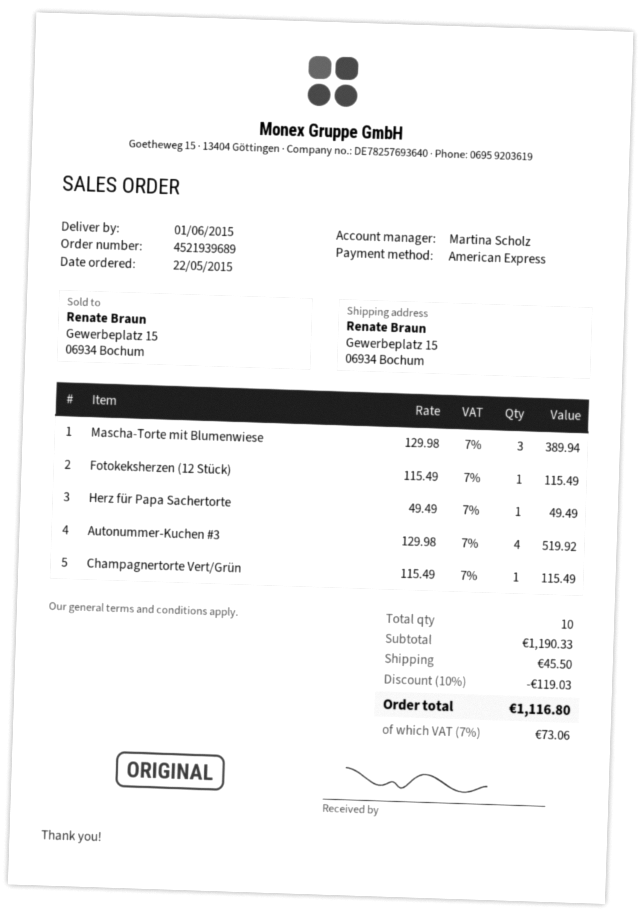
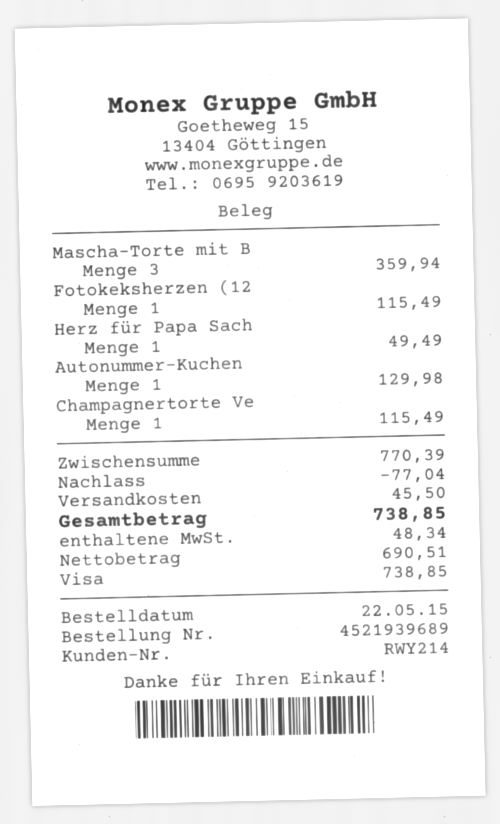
payment method: American Express -> Visa
Mascha-Torte mit Blumenwiese: 3 for 389.94 -> 3 for 359.94
Autonummer-Kuchen #3: 4 for 519.92 -> 1 for 129.98
subtotal: 1190.33 -> 770.39
discount: 119.03 -> 77.04
tax: 73.06 -> 48.34
total: 1116.80 -> 738.85

